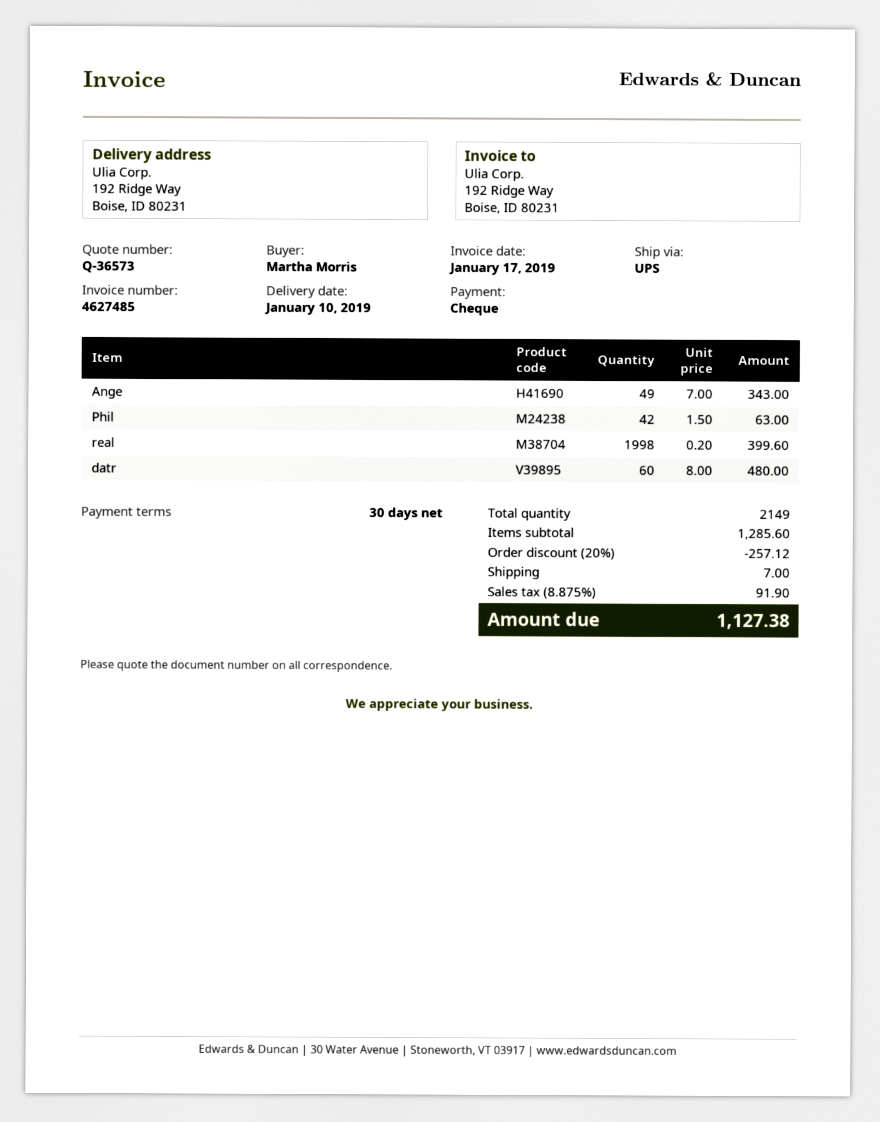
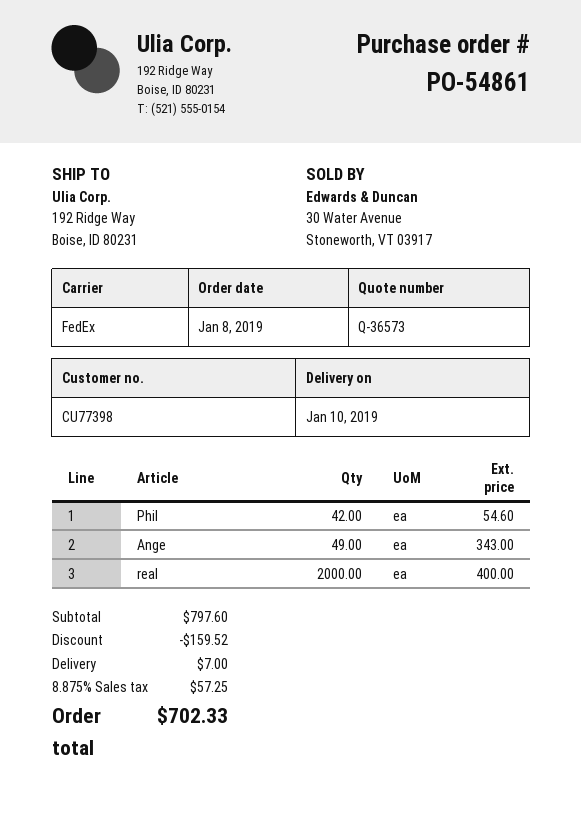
shipping method: UPS -> FedEx
Phil: 42 for 63.00 -> 42 for 54.60
real: 1998 for 399.60 -> 2000 for 400.00
datr: 60 for 480.00 -> none
subtotal: 1285.60 -> 797.60
discount: 257.12 -> 159.52
tax: 8.875% = 91.90 -> 8.875% = 57.25
total: 1127.38 -> 702.33

